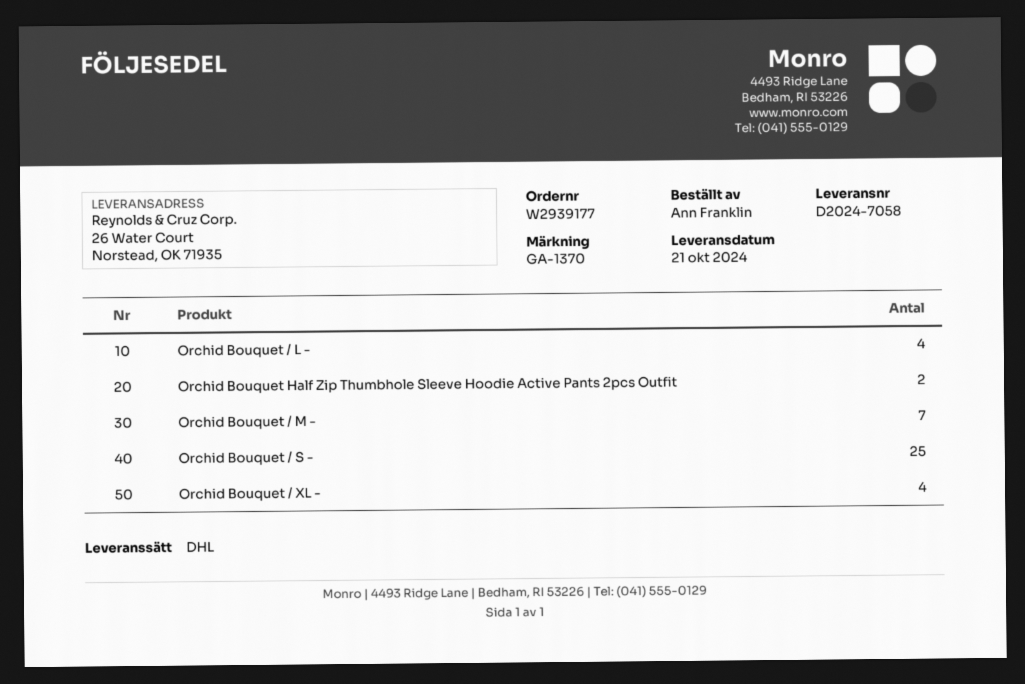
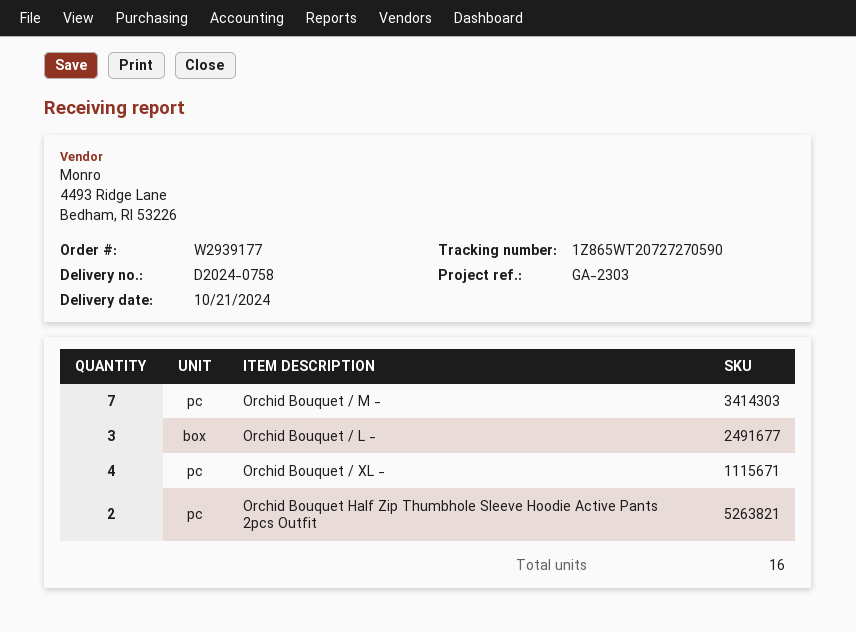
delivery note number: D2024-7058 -> D2024-0758
reference: GA-1370 -> GA-2303
Orchid Bouquet / L -: 4 -> 3
Orchid Bouquet / S -: 25 -> none

